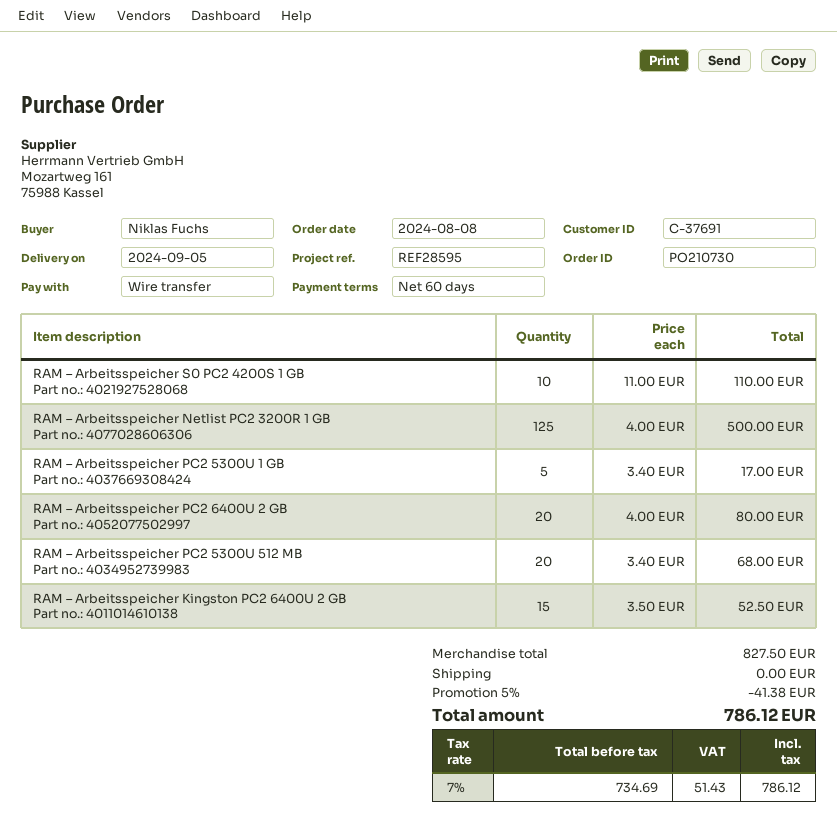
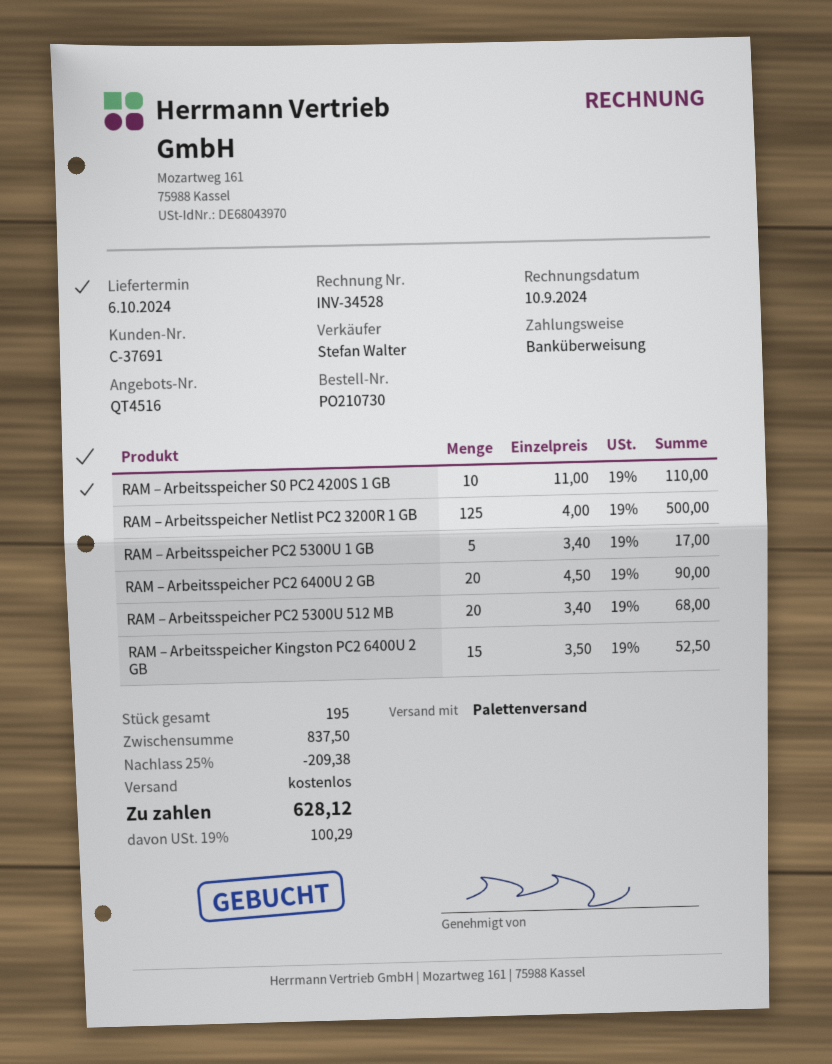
delivery date: 2024-09-05 -> 2024-10-06
RAM – Arbeitsspeicher PC2 6400U 2 GB: 20 x 4.00 = 80.00 -> 20 x 4.50 = 90.00
subtotal: 827.50 -> 837.50
discount: 5% = 41.38 -> 25% = 209.38
tax: 7% = 51.43 -> 19% = 100.29
total: 786.12 -> 628.12

